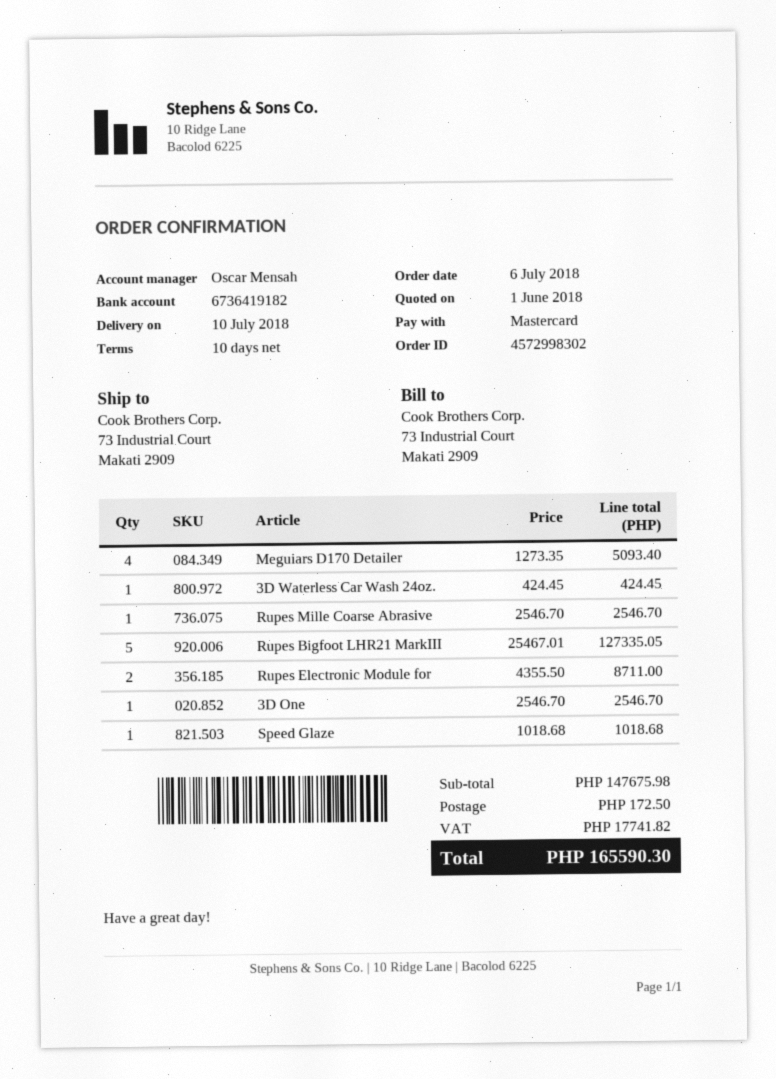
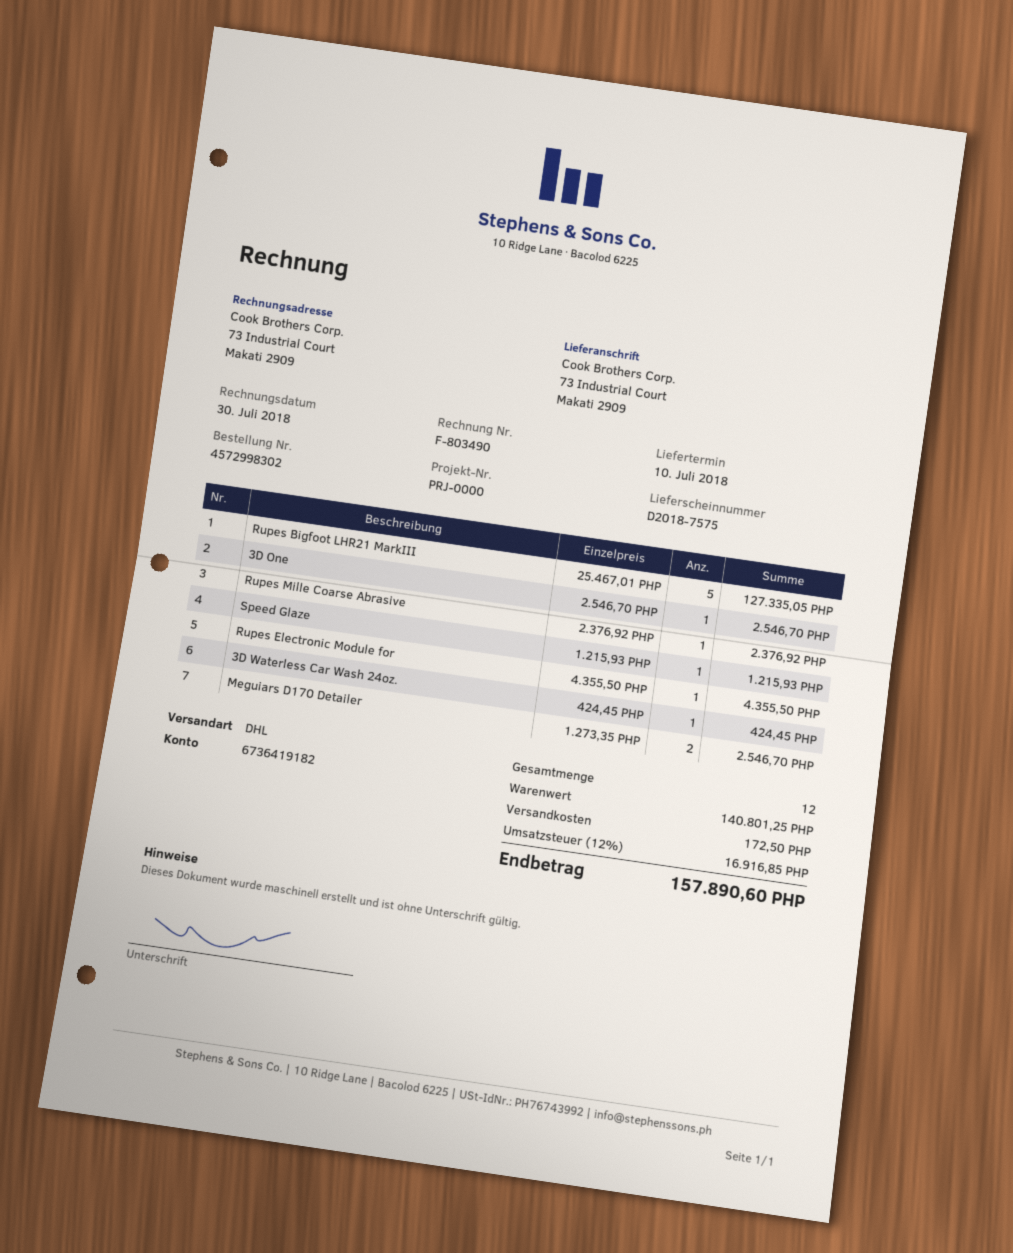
Meguiars D170 Detailer: 4 x 1273.35 = 5093.40 -> 2 x 1273.35 = 2546.70
Rupes Mille Coarse Abrasive: 1 x 2546.70 = 2546.70 -> 1 x 2376.92 = 2376.92
Rupes Electronic Module for: 2 x 4355.50 = 8711.00 -> 1 x 4355.50 = 4355.50
Speed Glaze: 1 x 1018.68 = 1018.68 -> 1 x 1215.93 = 1215.93
subtotal: 147675.98 -> 140801.25
tax: 17741.82 -> 16916.85
total: 165590.30 -> 157890.60

